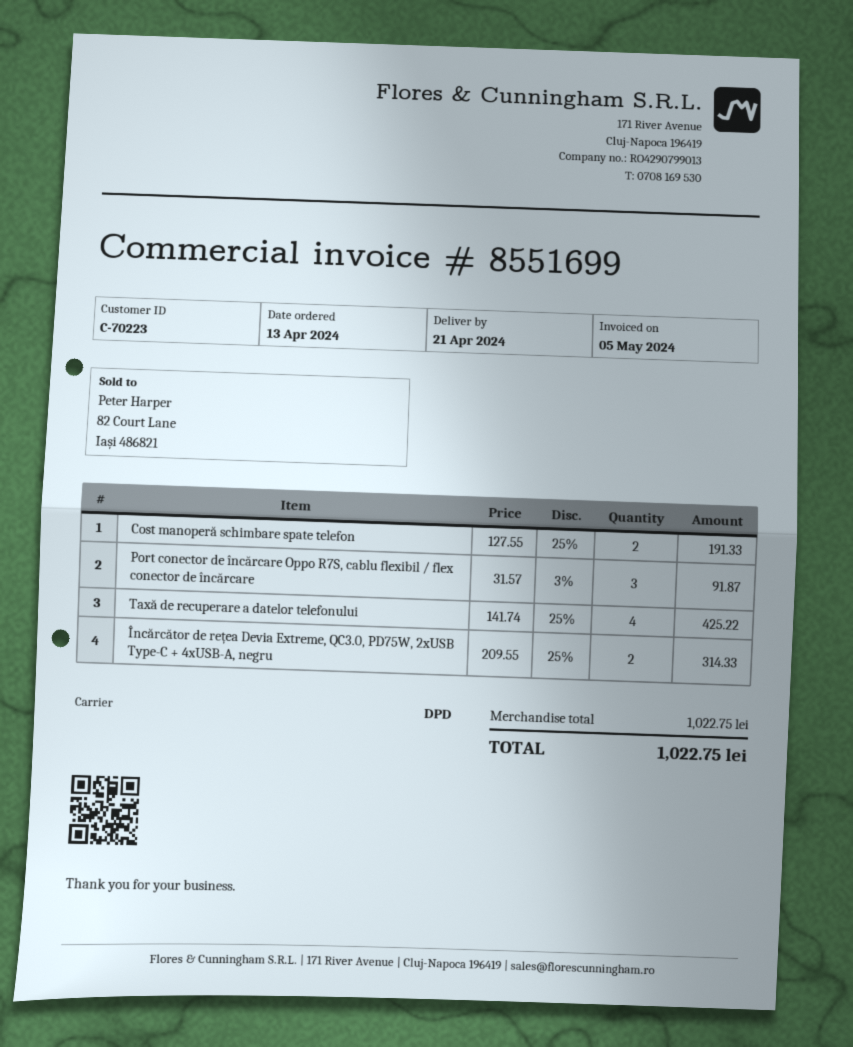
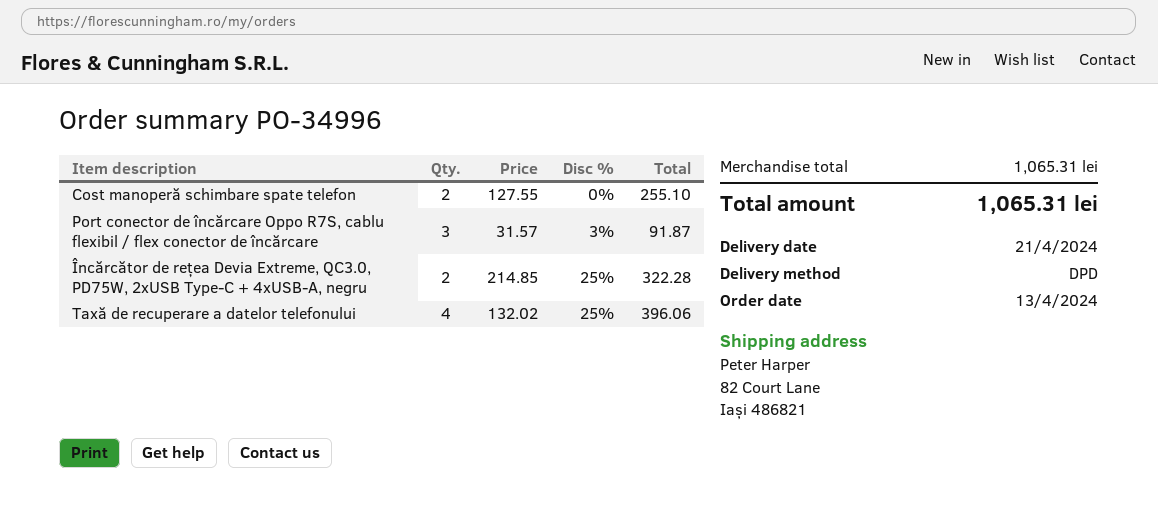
Cost manoperă schimbare spate telefon: 2 x 127.55 - 25% = 191.33 -> 2 x 127.55 = 255.10
Taxă de recuperare a datelor telefonului: 4 x 141.74 - 25% = 425.22 -> 4 x 132.02 - 25% = 396.06
Încărcător de rețea Devia Extreme, QC3.0, PD75W, 2xUSB Type-C + 4xUSB-A, negru: 2 x 209.55 - 25% = 314.33 -> 2 x 214.85 - 25% = 322.28
subtotal: 1022.75 -> 1065.31
total: 1022.75 -> 1065.31

